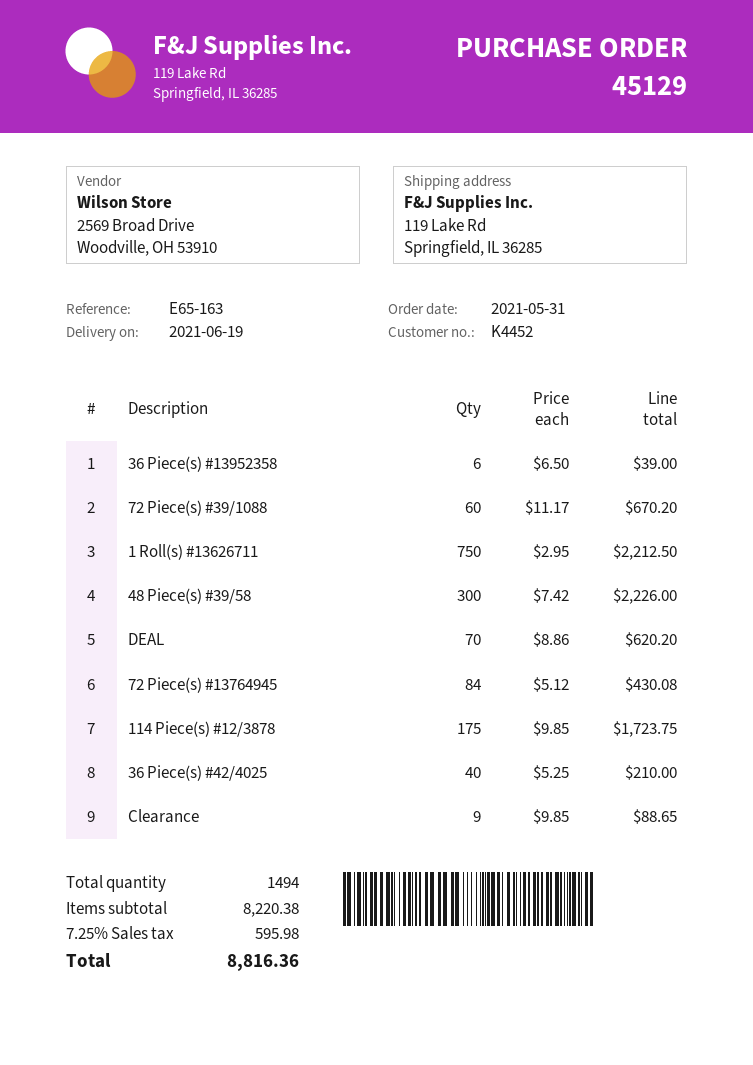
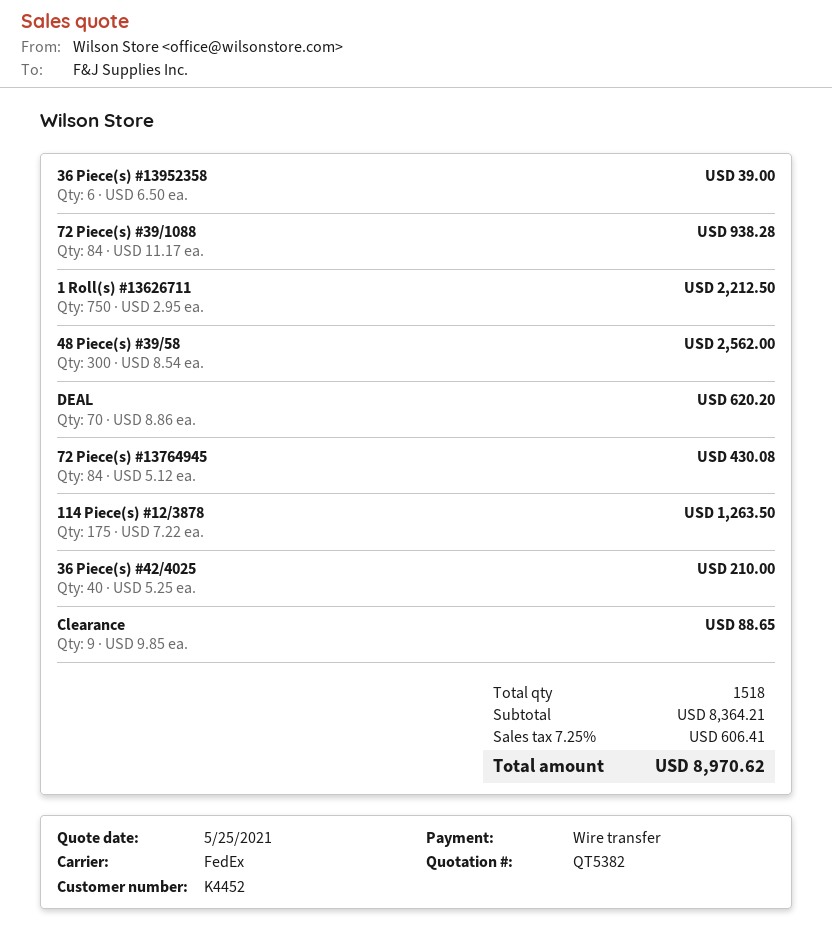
72 Piece(s) #39/1088: 60 x 11.17 = 670.20 -> 84 x 11.17 = 938.28
48 Piece(s) #39/58: 300 x 7.42 = 2226.00 -> 300 x 8.54 = 2562.00
114 Piece(s) #12/3878: 175 x 9.85 = 1723.75 -> 175 x 7.22 = 1263.50
total quantity: 1494 -> 1518
subtotal: 8220.38 -> 8364.21
tax: 7.25% = 595.98 -> 7.25% = 606.41
total: 8816.36 -> 8970.62

